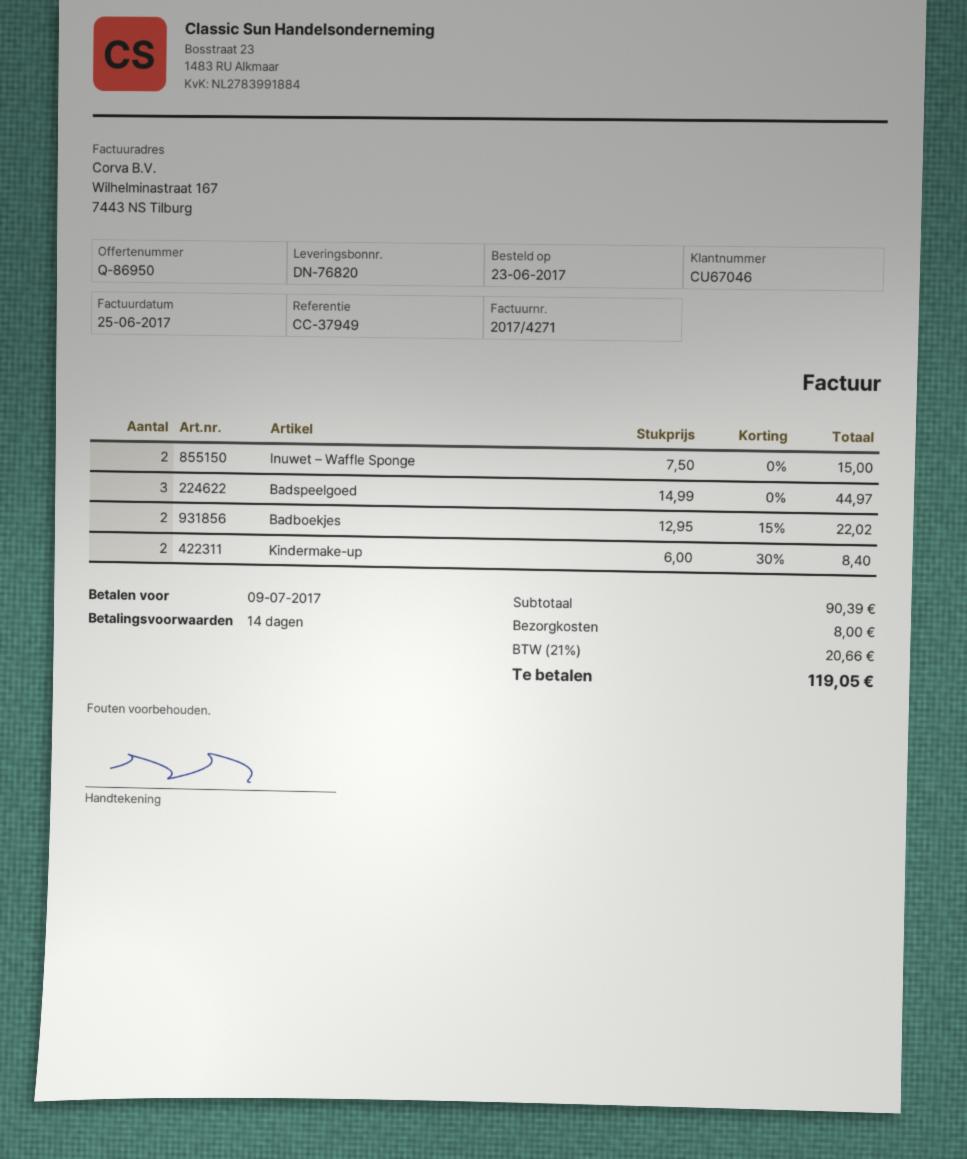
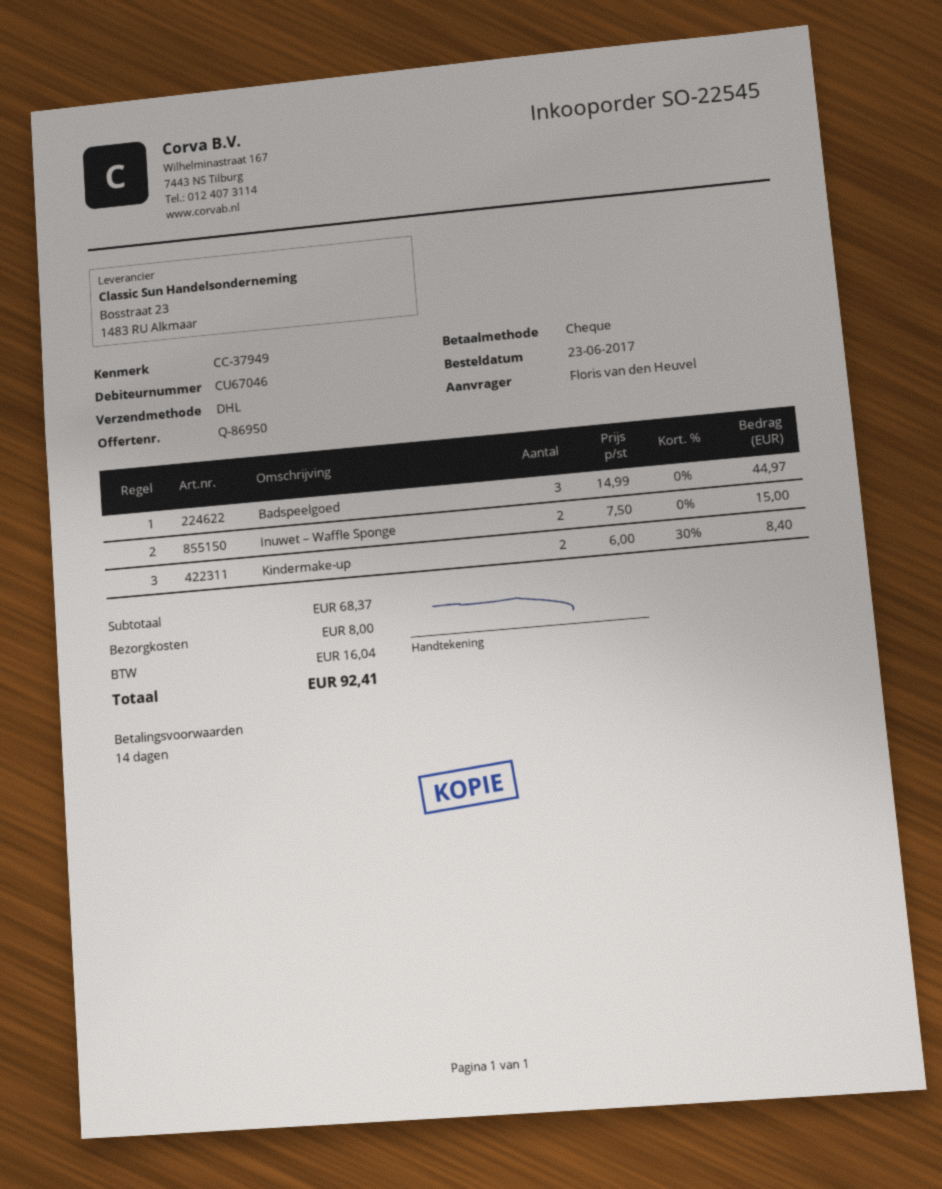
Badboekjes: 2 x 12.95 - 15% = 22.02 -> none
subtotal: 90.39 -> 68.37
tax: 20.66 -> 16.04
total: 119.05 -> 92.41

